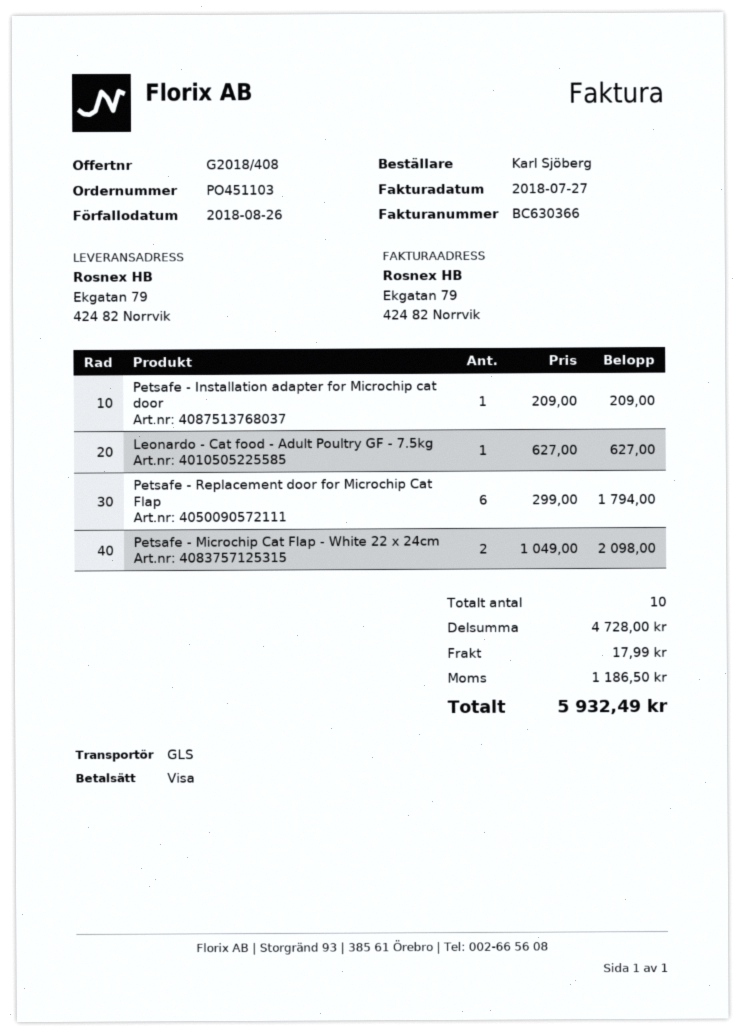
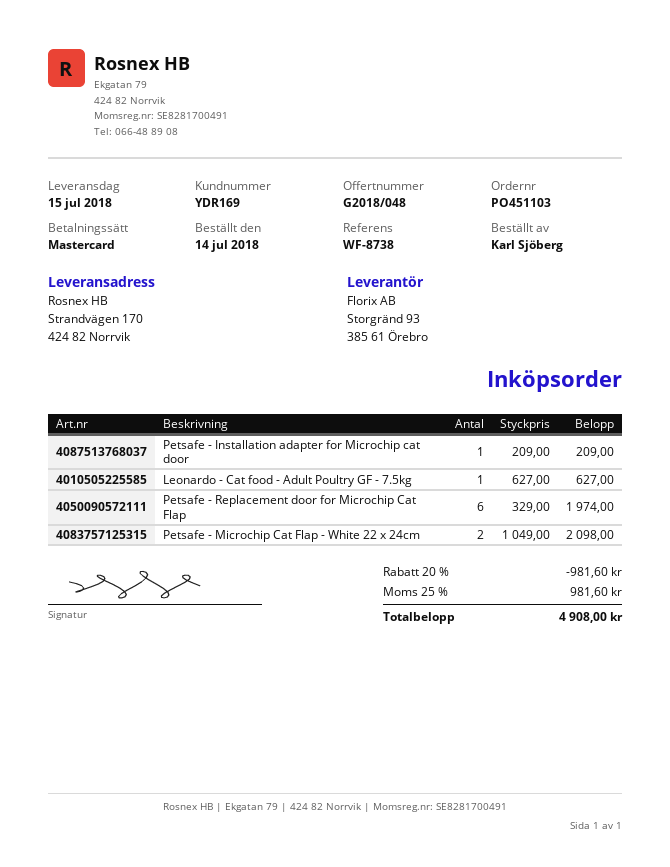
quote number: G2018/408 -> G2018/048
payment method: Visa -> Mastercard
ship to: Ekgatan 79, 424 82 Norrvik -> Strandvägen 170, 424 82 Norrvik
Petsafe - Replacement door for Microchip Cat Flap: 6 x 299.00 = 1794.00 -> 6 x 329.00 = 1974.00
discount: none -> 20% = 981.60
shipping: 17.99 -> none
tax: 1186.50 -> 981.60
total: 5932.49 -> 4908.00

